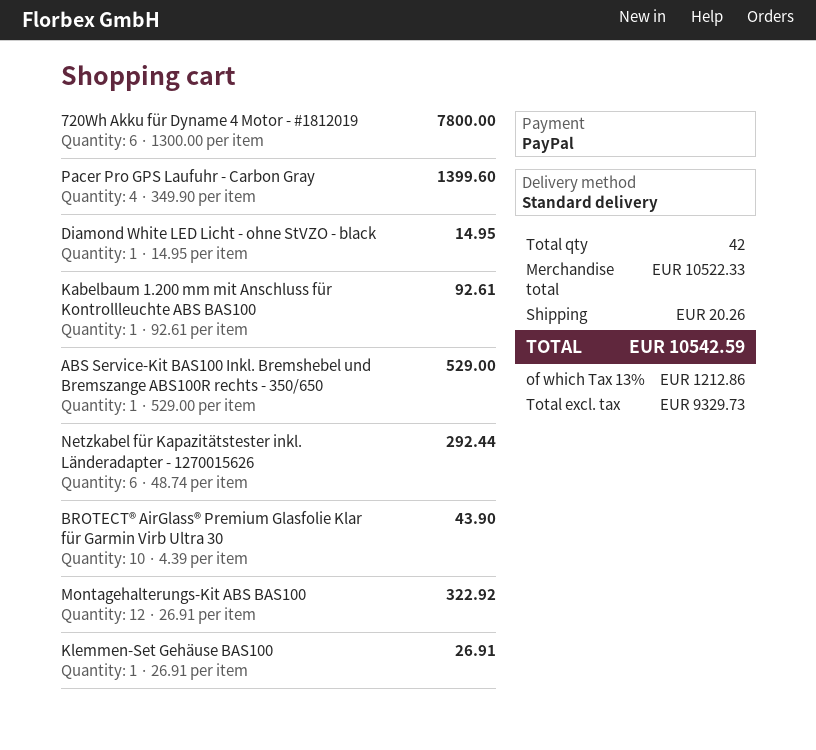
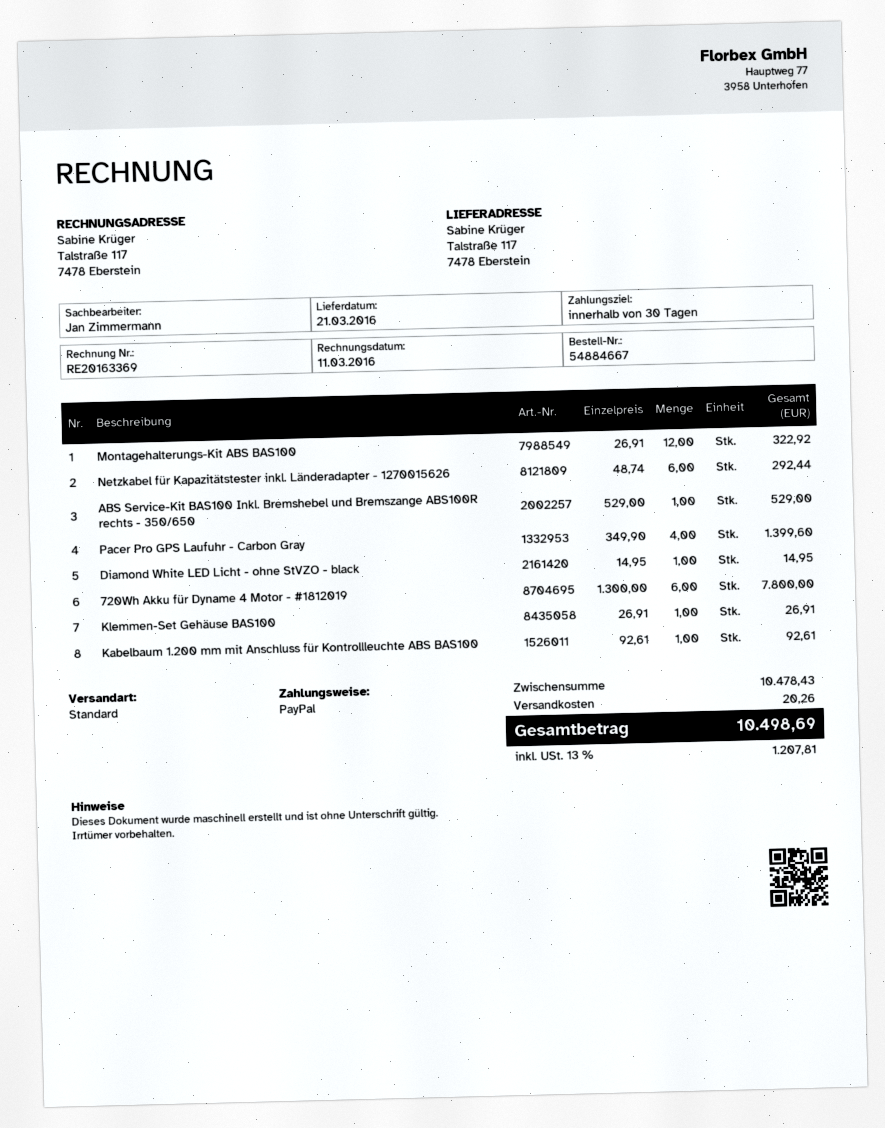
BROTECT® AirGlass® Premium Glasfolie Klar für Garmin Virb Ultra 30: 10 x 4.39 = 43.90 -> none
subtotal: 10522.33 -> 10478.43
tax: 13% = 1212.86 -> 13% = 1207.81
total: 10542.59 -> 10498.69

